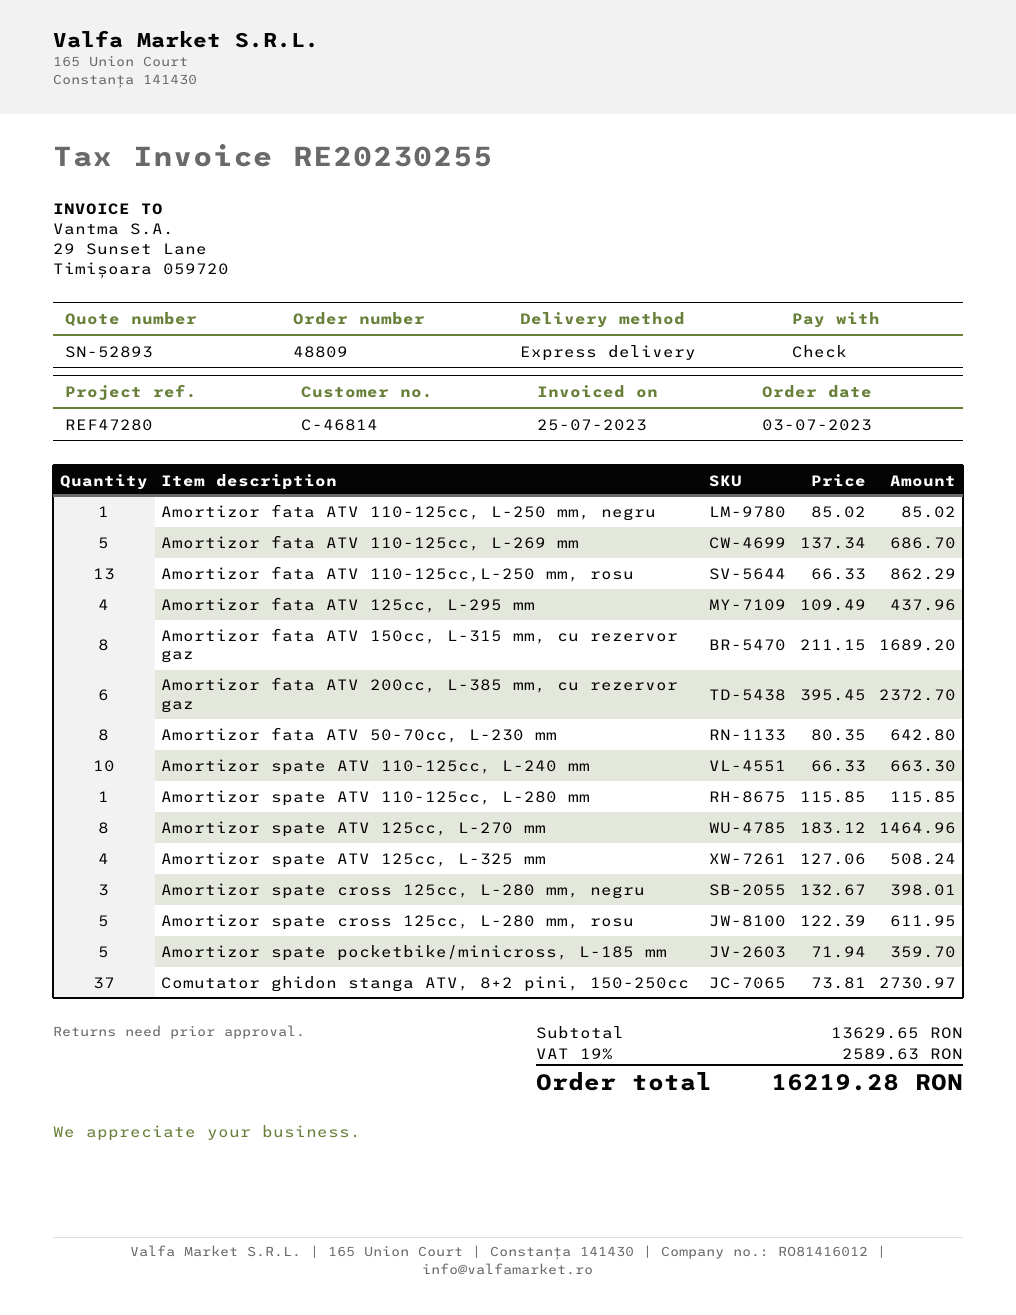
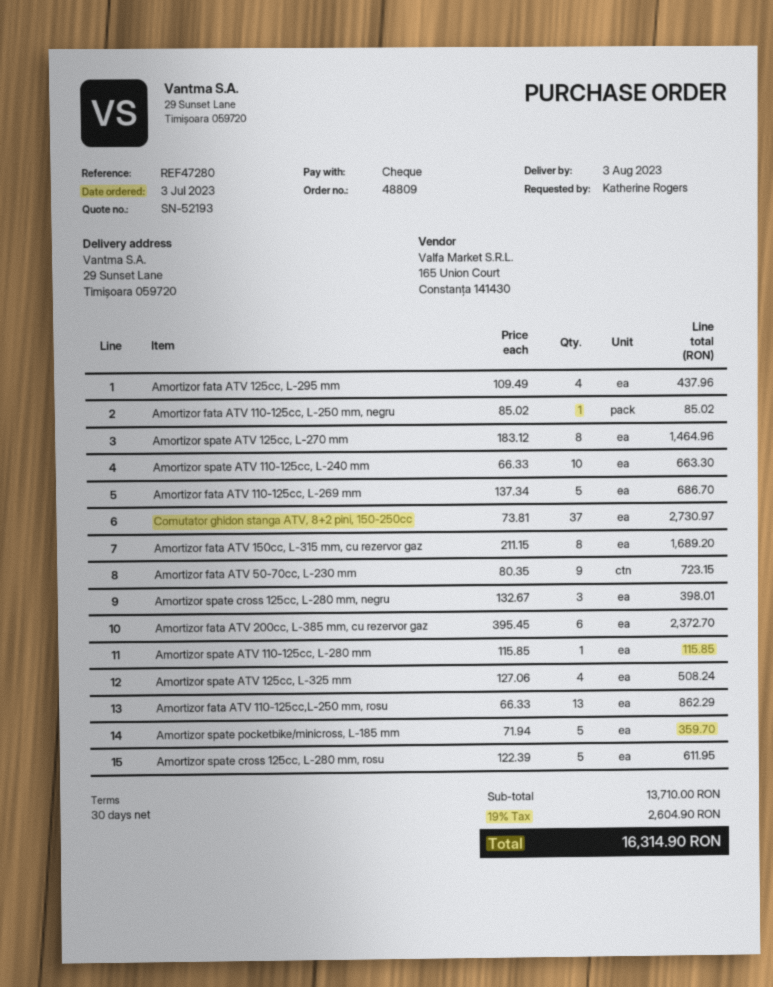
quote number: SN-52893 -> SN-52193
Amortizor fata ATV 50-70cc, L-230 mm: 8 x 80.35 = 642.80 -> 9 x 80.35 = 723.15
subtotal: 13629.65 -> 13710.00
tax: 19% = 2589.63 -> 19% = 2604.90
total: 16219.28 -> 16314.90

